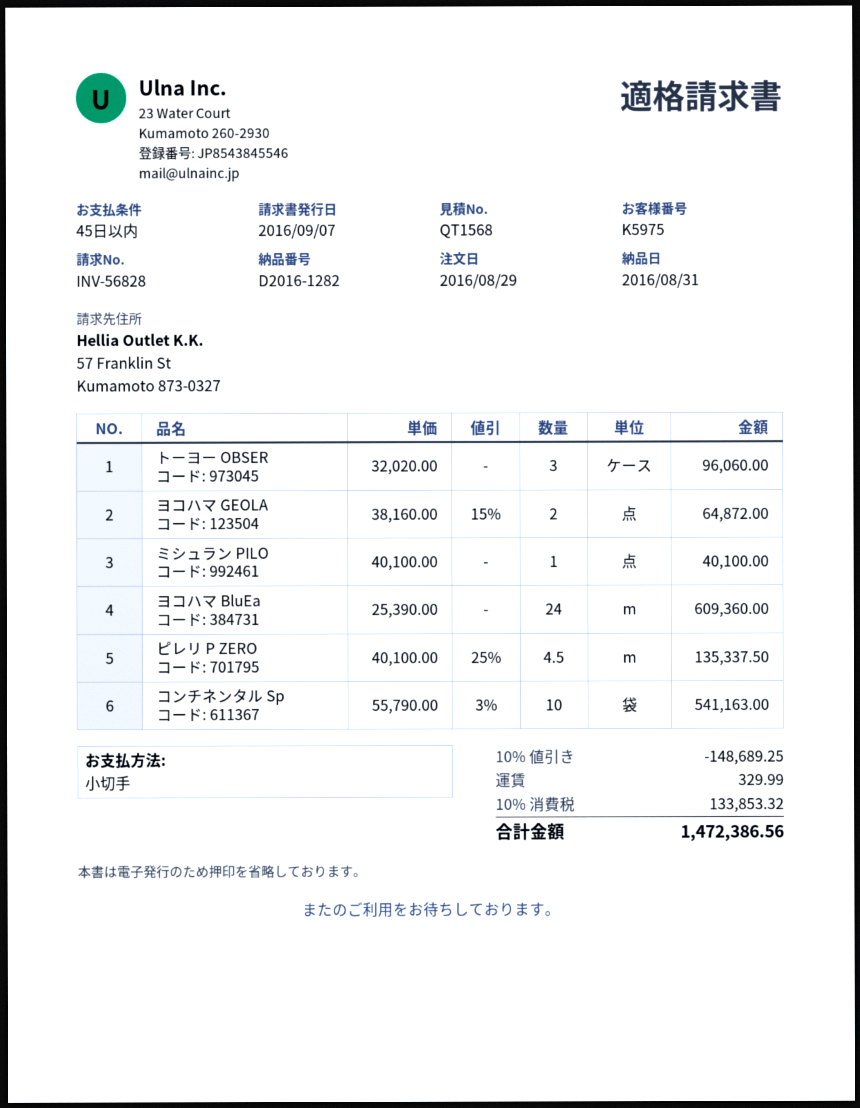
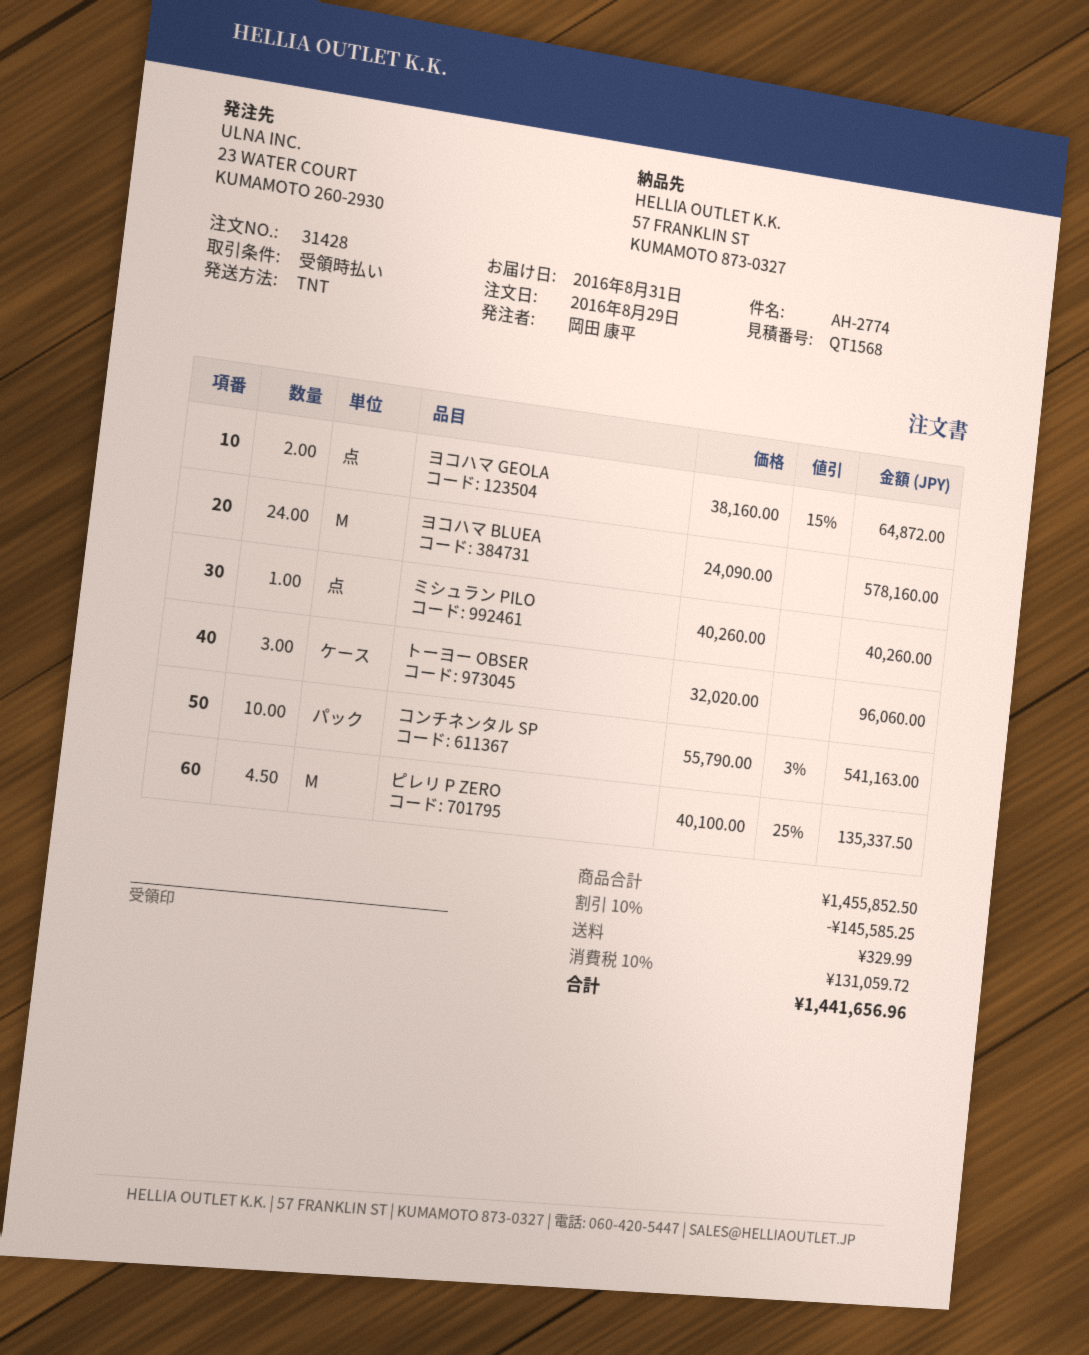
payment terms: 45 days -> on receipt
ミシュラン PILO: 1 x 40100.00 = 40100.00 -> 1 x 40260.00 = 40260.00
ヨコハマ BluEa: 24 x 25390.00 = 609360.00 -> 24 x 24090.00 = 578160.00
discount: 10% = 148689.25 -> 10% = 145585.25
tax: 10% = 133853.32 -> 10% = 131059.72
total: 1472386.56 -> 1441656.96

